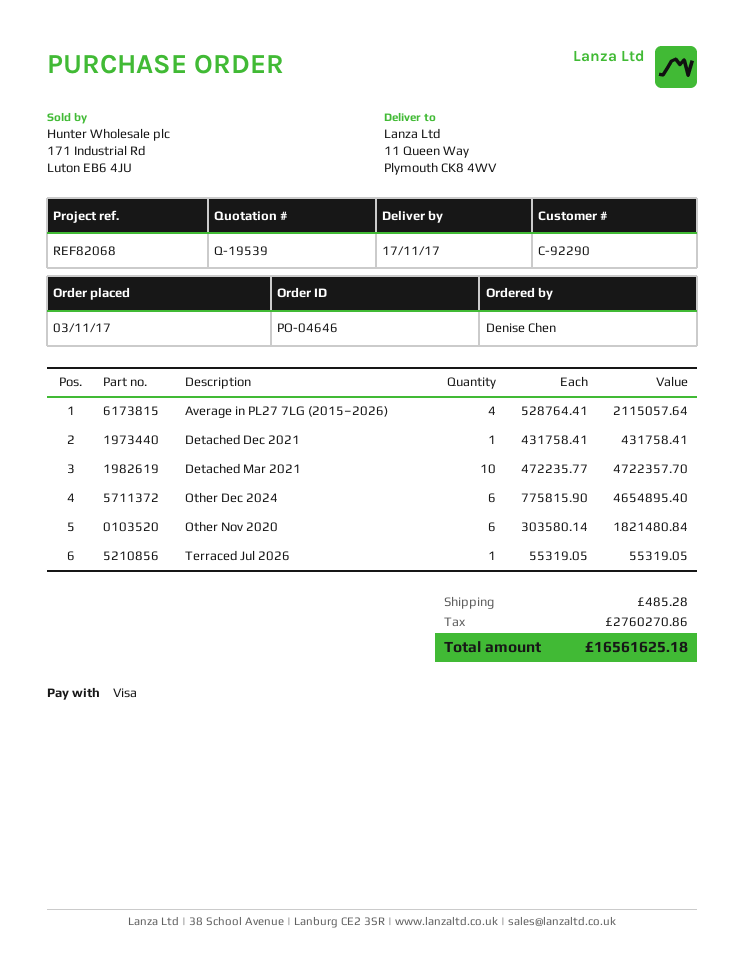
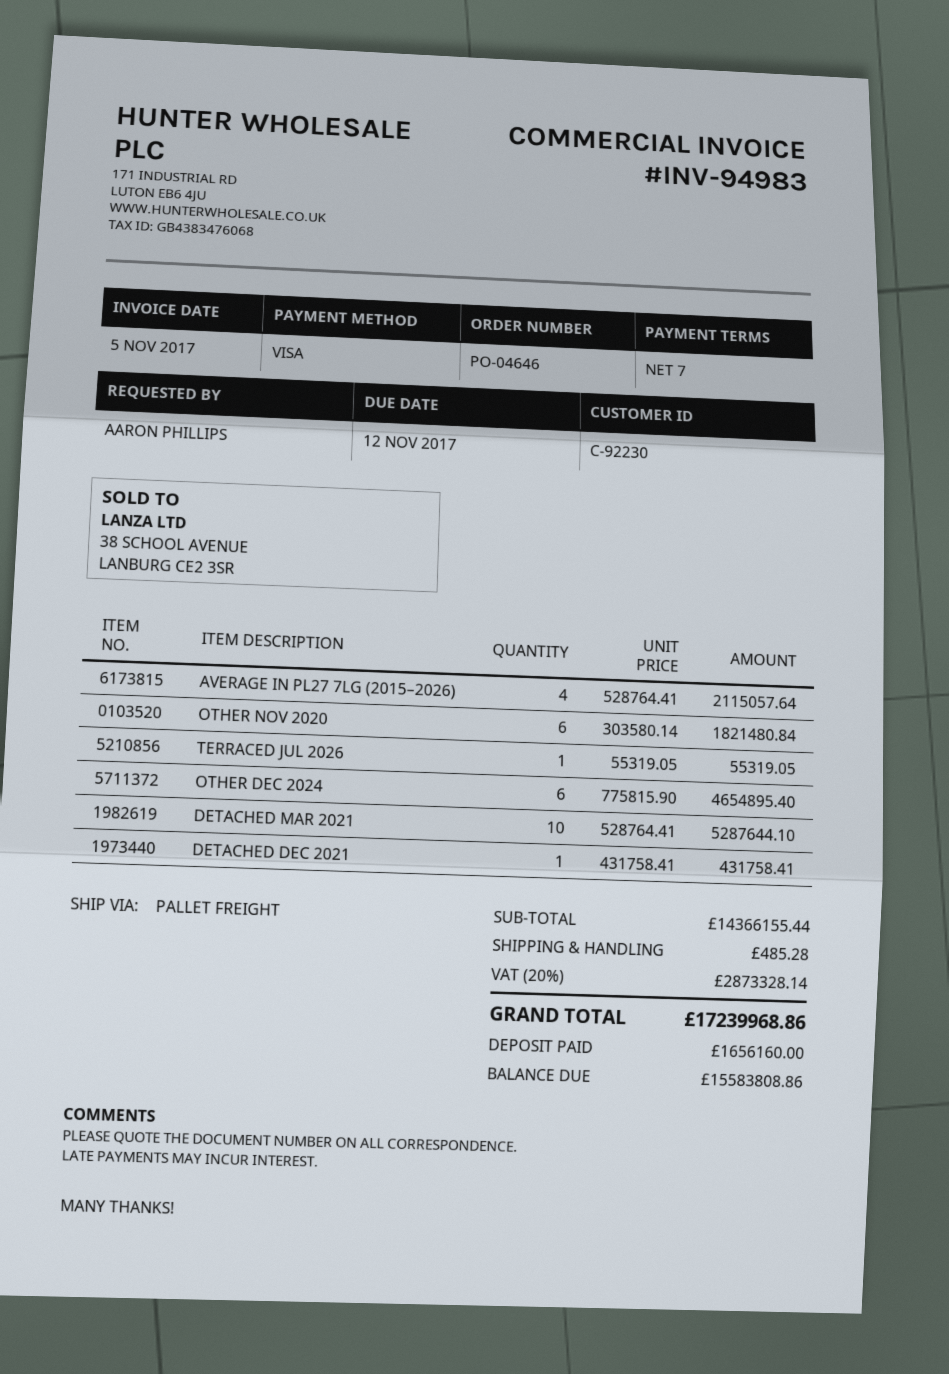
customer number: C-92290 -> C-92230
ordered by: Denise Chen -> AARON PHILLIPS
Detached Mar 2021: 10 x 472235.77 = 4722357.70 -> 10 x 528764.41 = 5287644.10
tax: 2760270.86 -> 2873328.14
total: 16561625.18 -> 17239968.86

